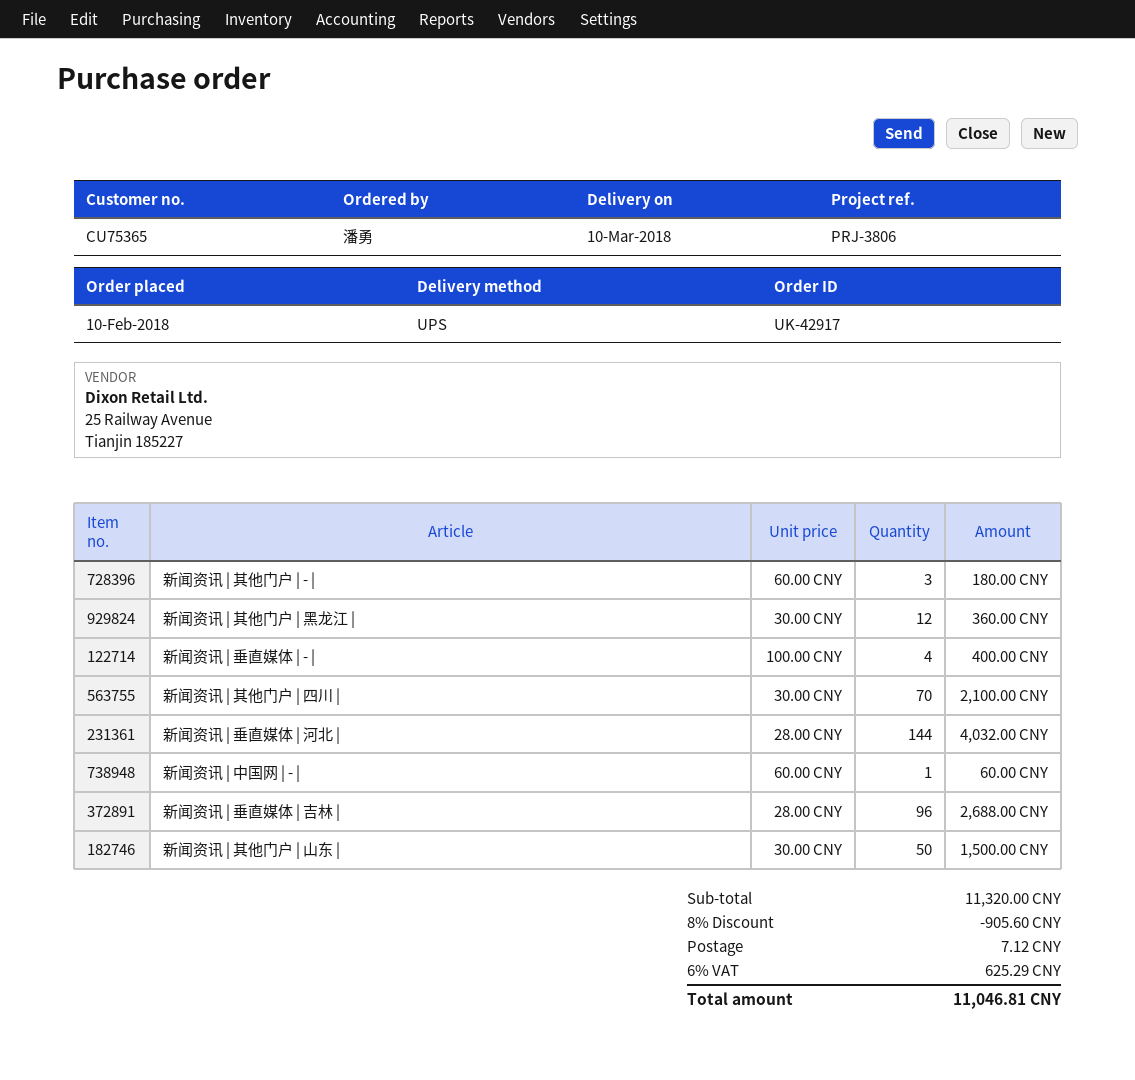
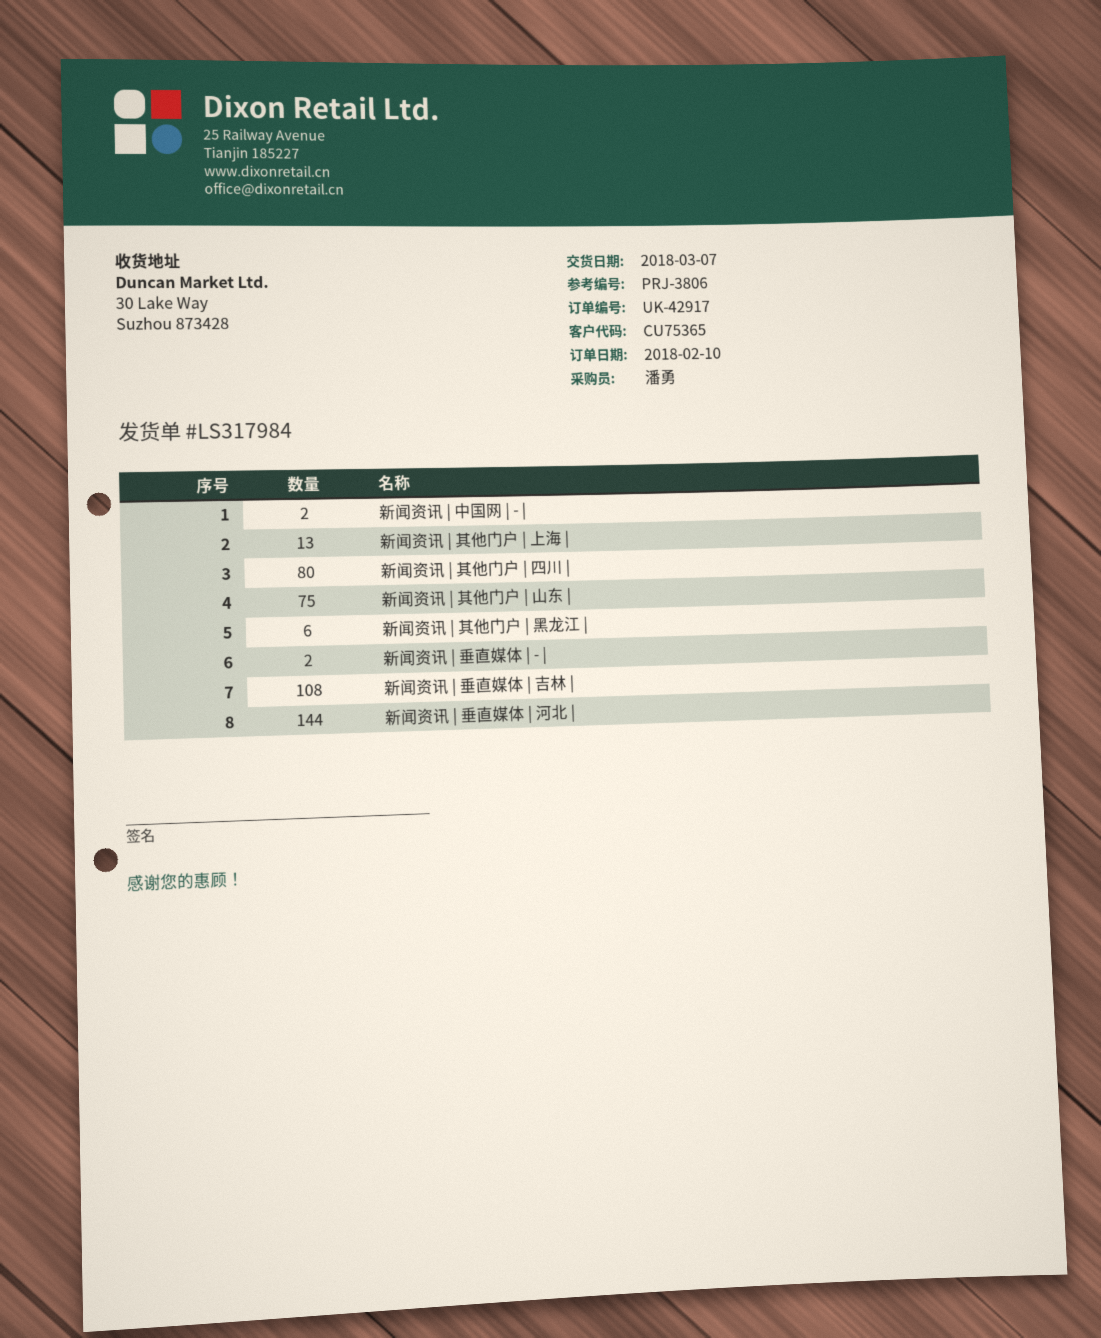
delivery date: 2018-03-10 -> 2018-03-07
新闻资讯 | 其他门户 | - |: 3 -> none
新闻资讯 | 其他门户 | 黑龙江 |: 12 -> 6
新闻资讯 | 垂直媒体 | - |: 4 -> 2
新闻资讯 | 其他门户 | 四川 |: 70 -> 80
新闻资讯 | 中国网 | - |: 1 -> 2
新闻资讯 | 垂直媒体 | 吉林 |: 96 -> 108
新闻资讯 | 其他门户 | 山东 |: 50 -> 75
新闻资讯 | 其他门户 | 上海 |: none -> 13

